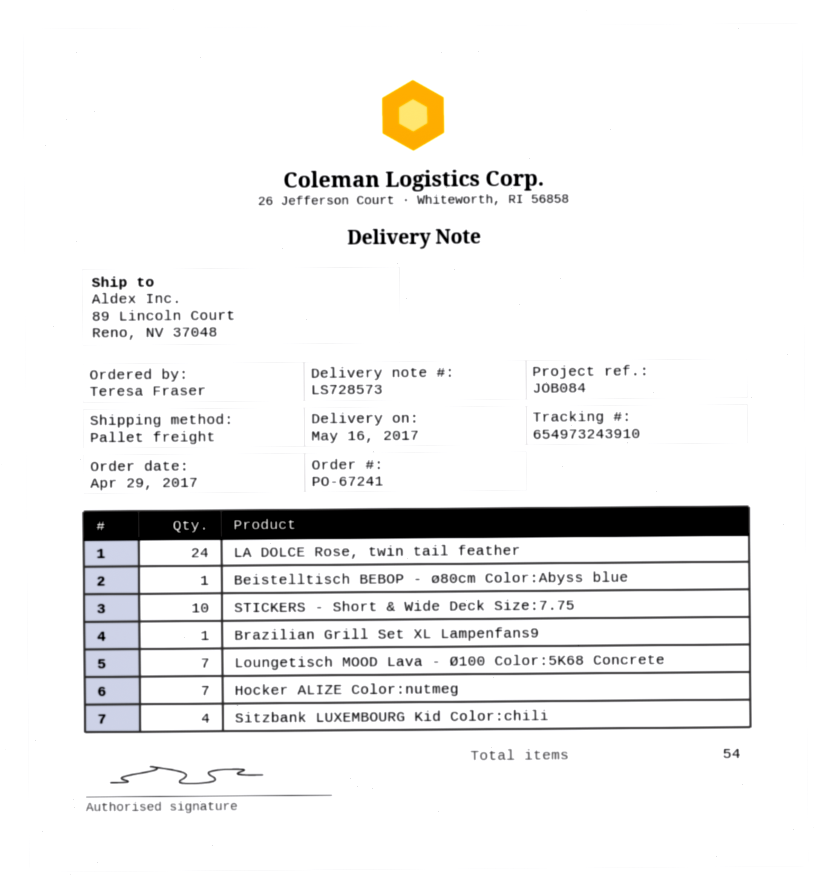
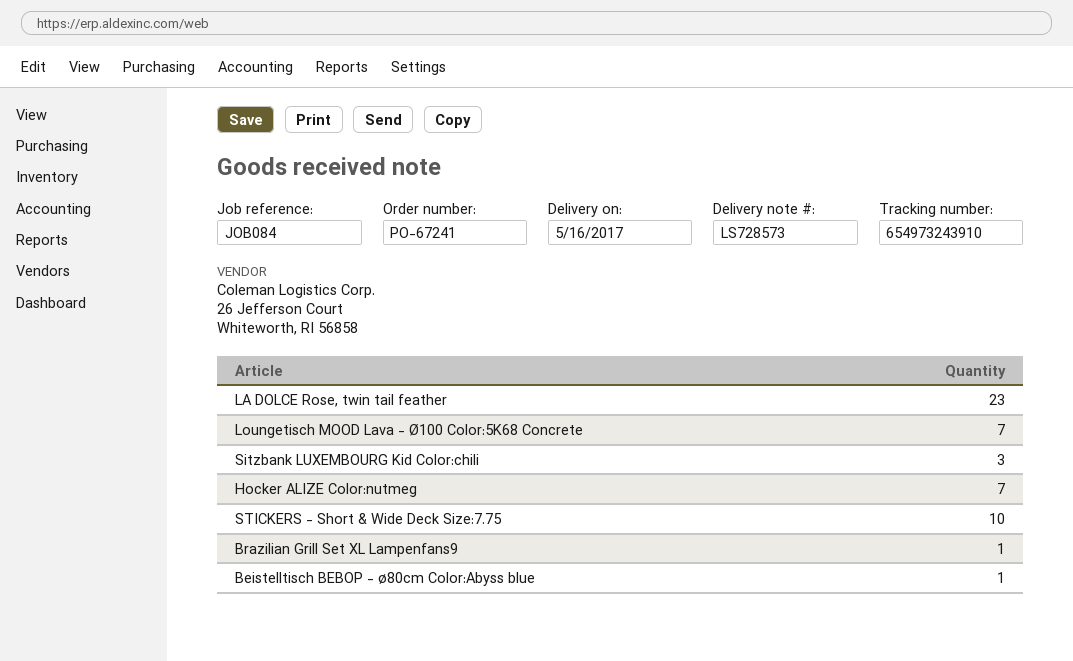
LA DOLCE Rose, twin tail feather: 24 -> 23
Sitzbank LUXEMBOURG Kid Color:chili: 4 -> 3

